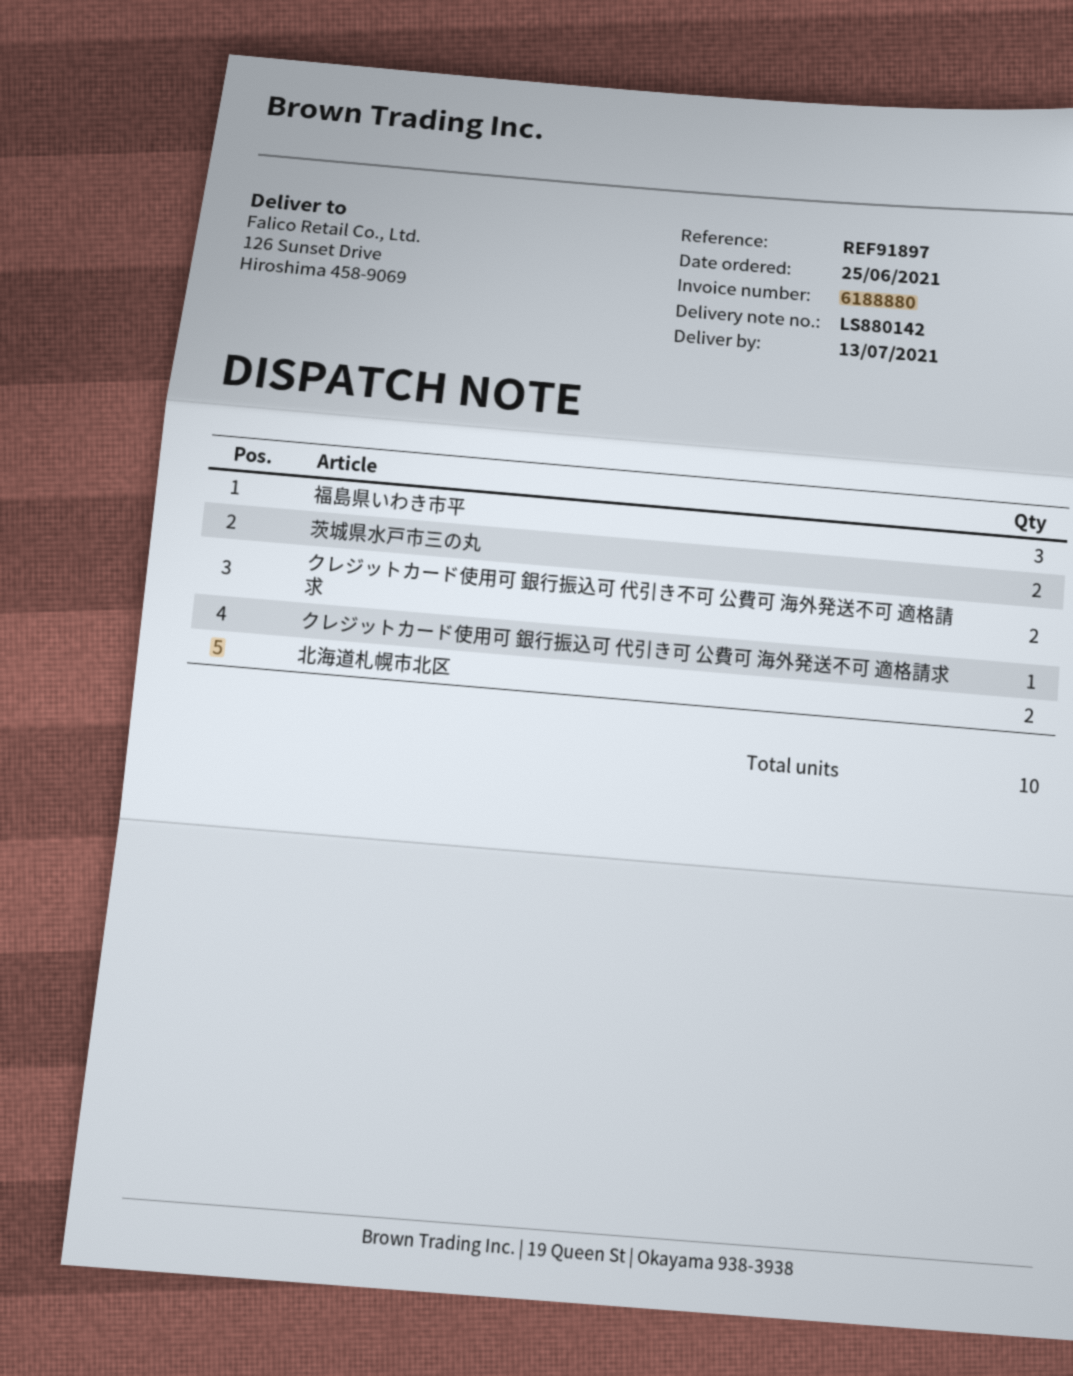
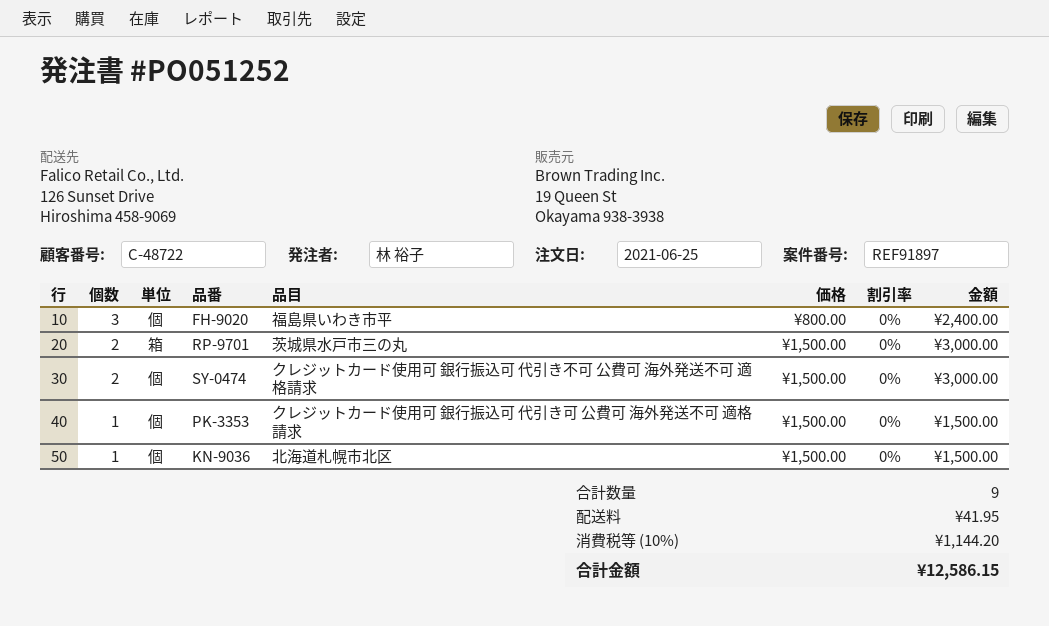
北海道札幌市北区: 2 -> 1
total quantity: 10 -> 9

